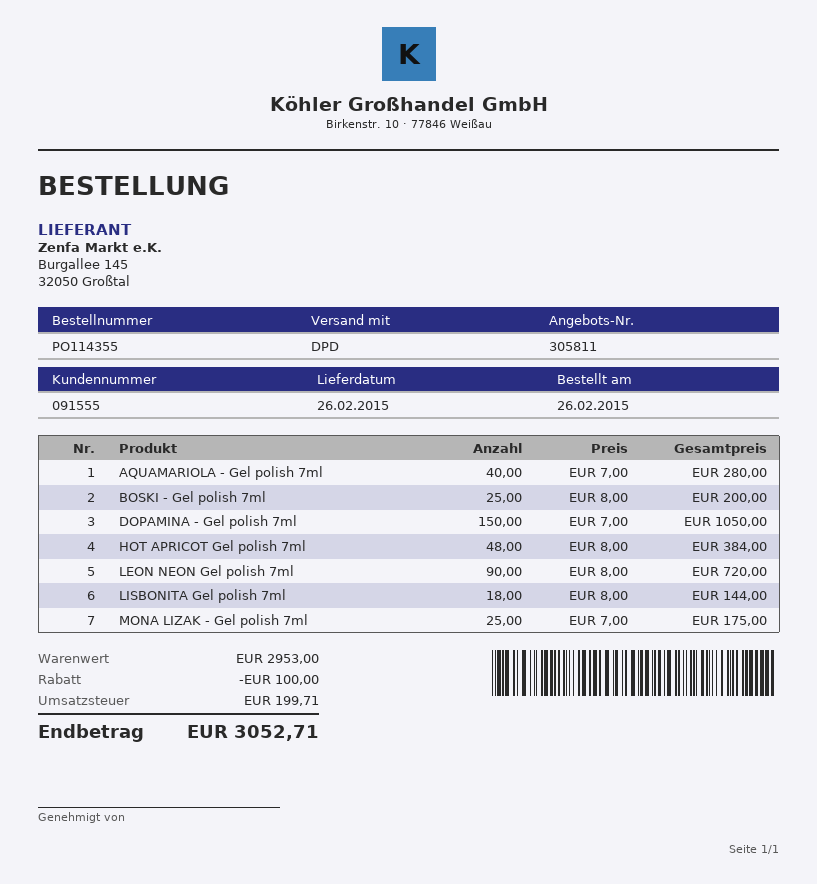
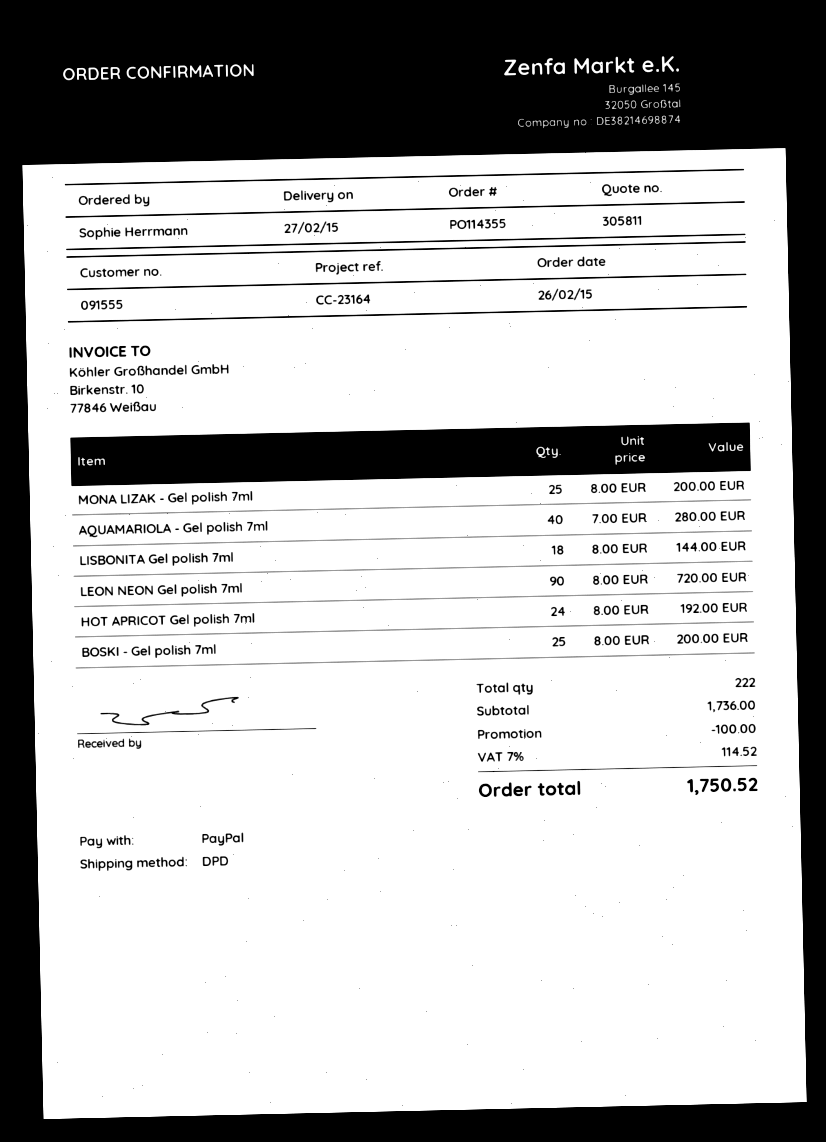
delivery date: 2015-02-26 -> 2015-02-27
DOPAMINA - Gel polish 7ml: 150 x 7.00 = 1050.00 -> none
HOT APRICOT Gel polish 7ml: 48 x 8.00 = 384.00 -> 24 x 8.00 = 192.00
MONA LIZAK - Gel polish 7ml: 25 x 7.00 = 175.00 -> 25 x 8.00 = 200.00
subtotal: 2953.00 -> 1736.00
tax: 199.71 -> 114.52
total: 3052.71 -> 1750.52

